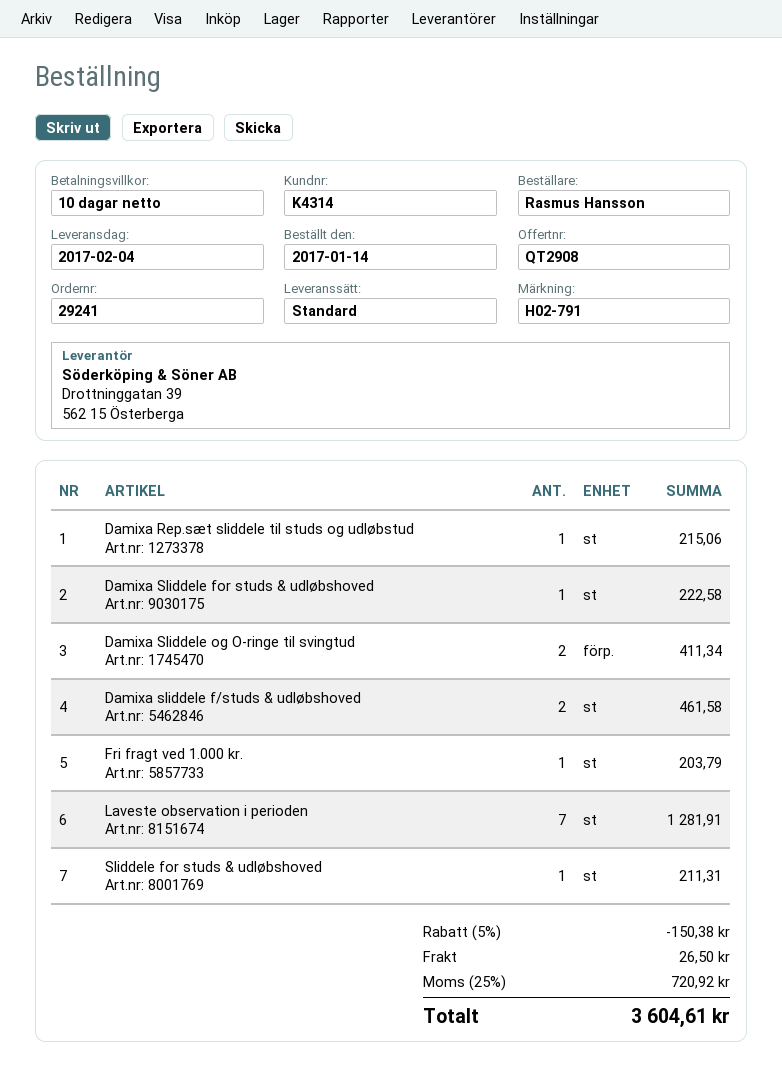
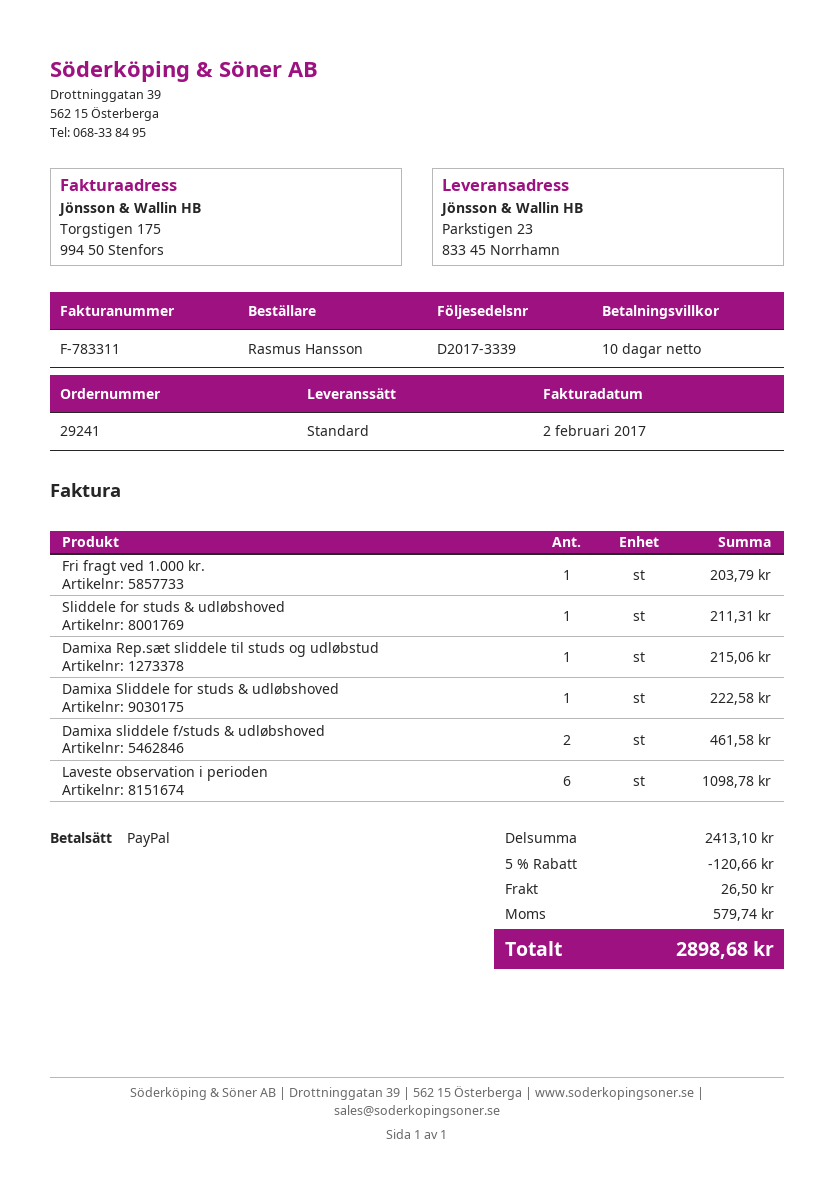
Damixa Sliddele og O-ringe til svingtud: 2 for 411.34 -> none
Laveste observation i perioden: 7 for 1281.91 -> 6 for 1098.78
discount: 5% = 150.38 -> 5% = 120.66
tax: 720.92 -> 579.74
total: 3604.61 -> 2898.68

